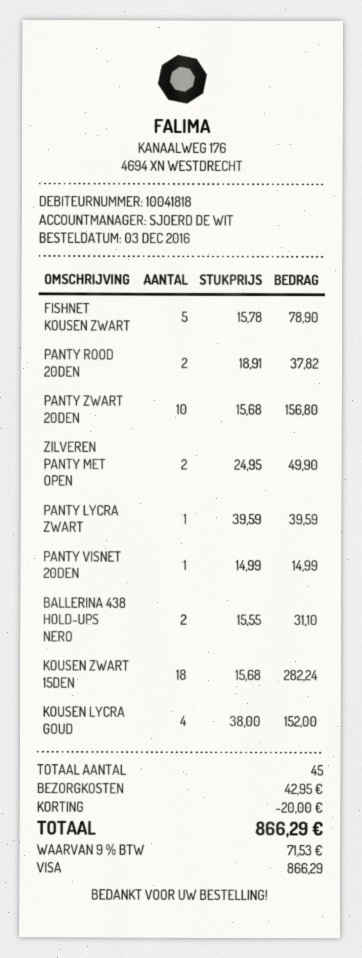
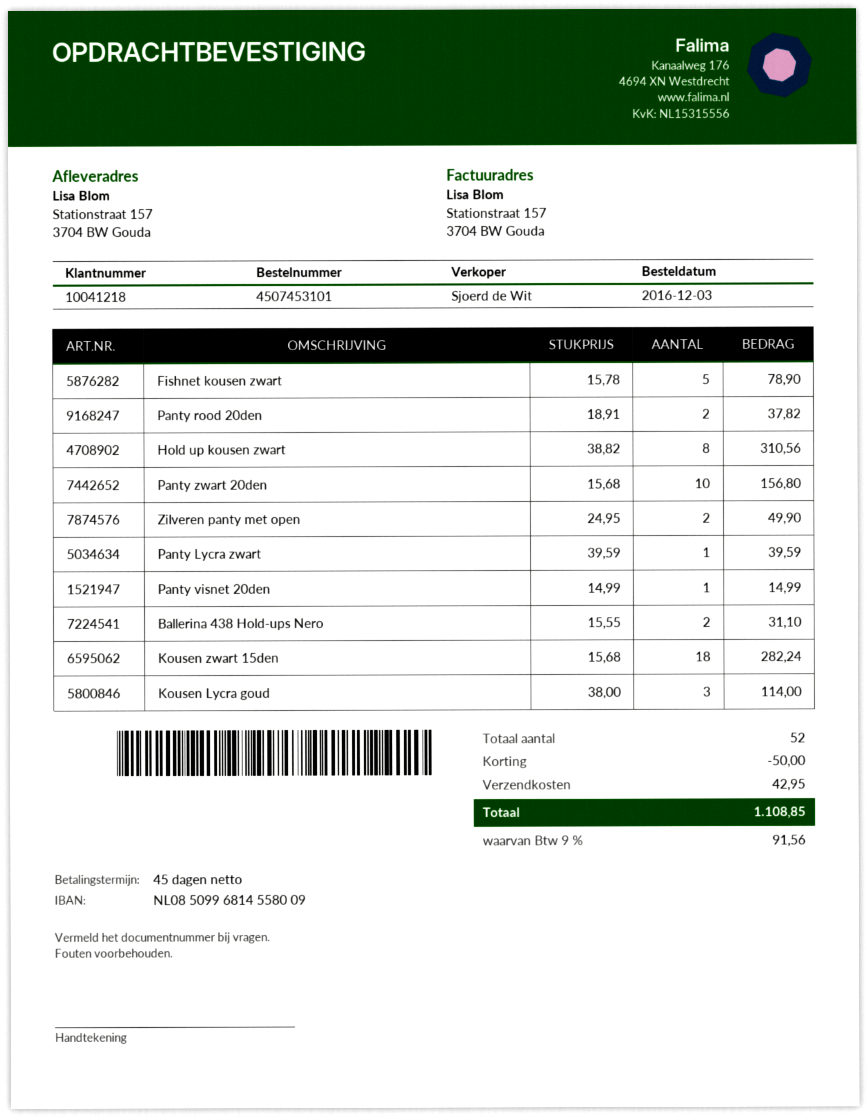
customer number: 10041818 -> 10041218
KOUSEN LYCRA GOUD: 4 x 38.00 = 152.00 -> 3 x 38.00 = 114.00
Hold up kousen zwart: none -> 8 x 38.82 = 310.56
total quantity: 45 -> 52
discount: 20.00 -> 50.00
tax: 9% = 71.53 -> 9% = 91.56
total: 866.29 -> 1108.85

